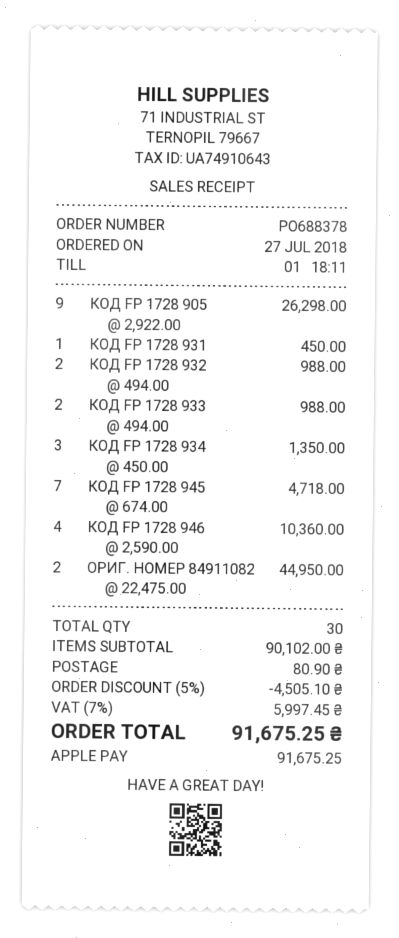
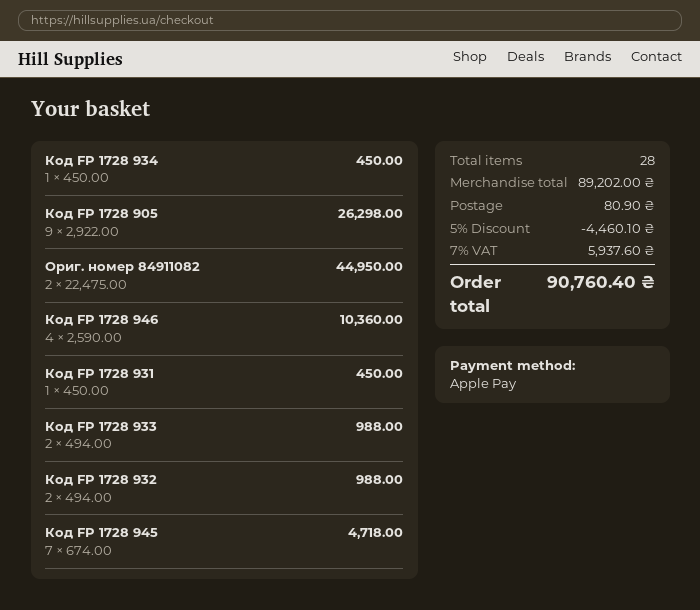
КОД FP 1728 934: 3 x 450.00 = 1350.00 -> 1 x 450.00 = 450.00
total quantity: 30 -> 28
subtotal: 90102.00 -> 89202.00
discount: 5% = 4505.10 -> 5% = 4460.10
tax: 7% = 5997.45 -> 7% = 5937.60
total: 91675.25 -> 90760.40

